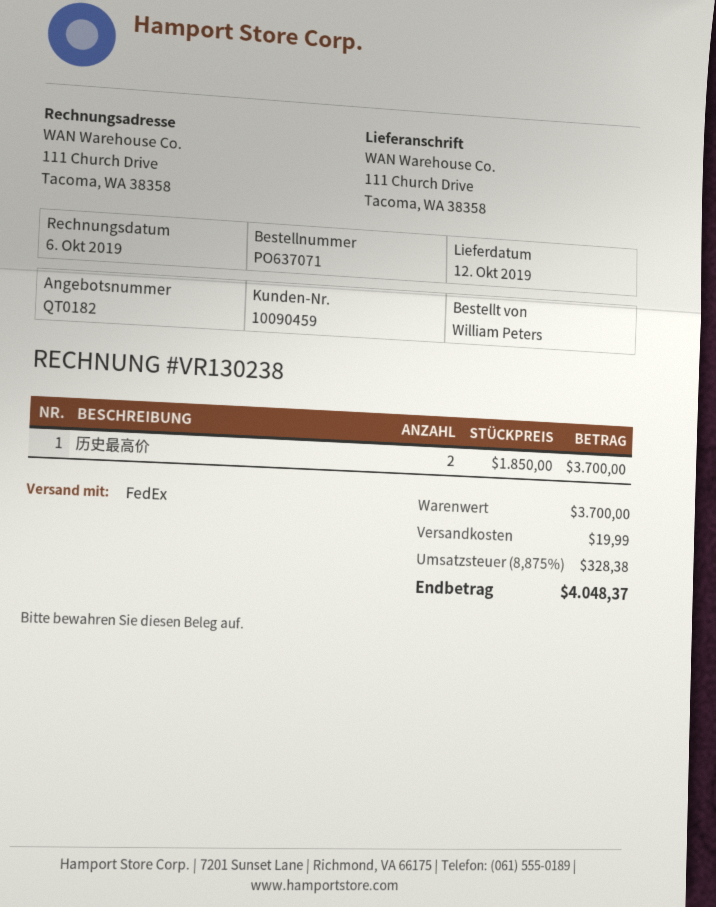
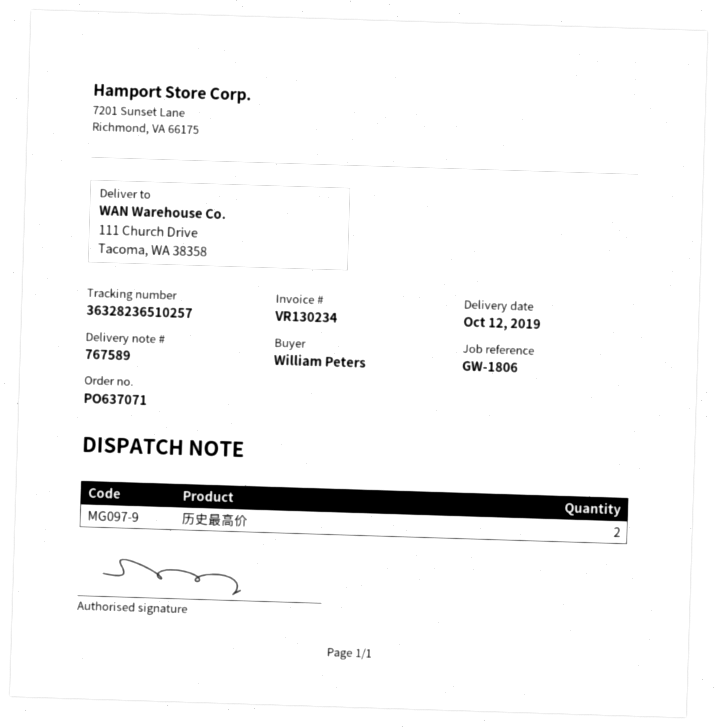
invoice number: VR130238 -> VR130234

